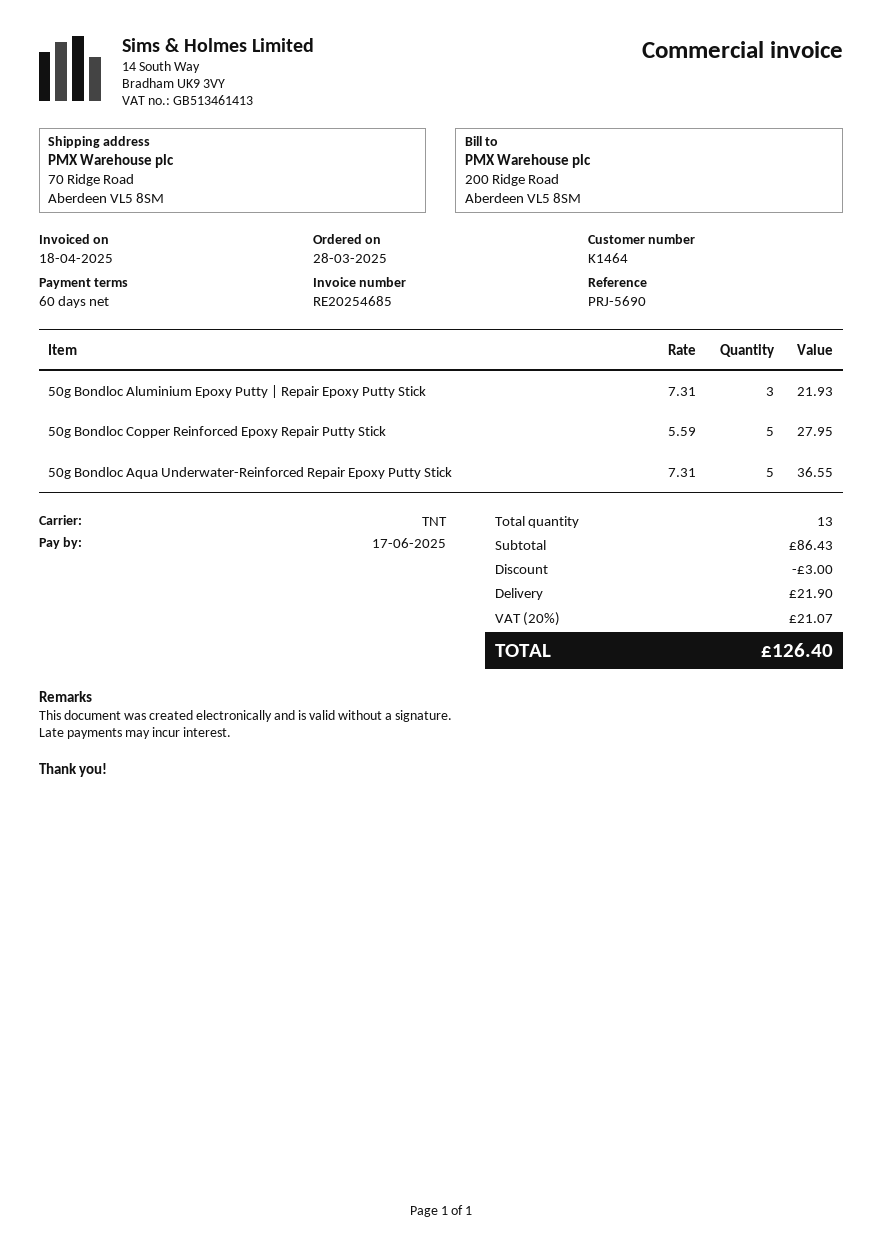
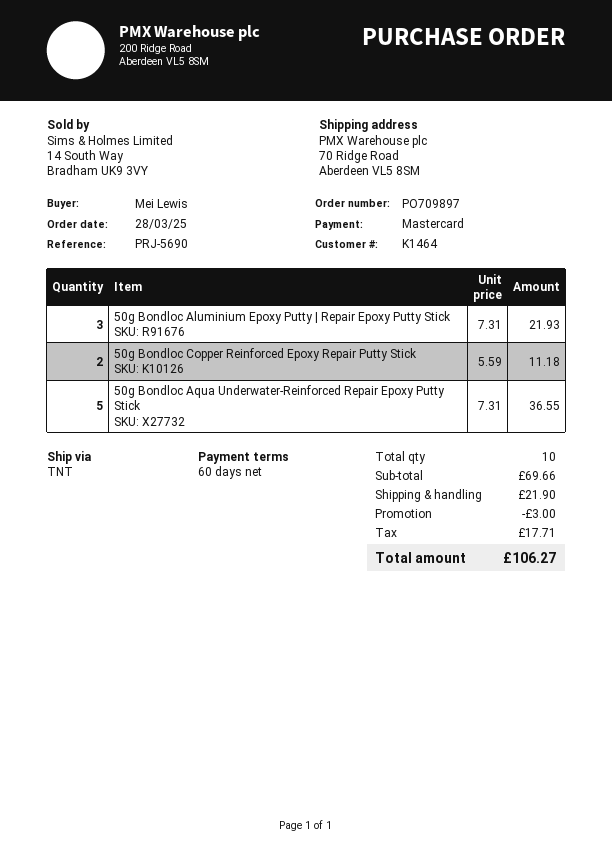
50g Bondloc Copper Reinforced Epoxy Repair Putty Stick: 5 x 5.59 = 27.95 -> 2 x 5.59 = 11.18
total quantity: 13 -> 10
subtotal: 86.43 -> 69.66
tax: 21.07 -> 17.71
total: 126.40 -> 106.27

